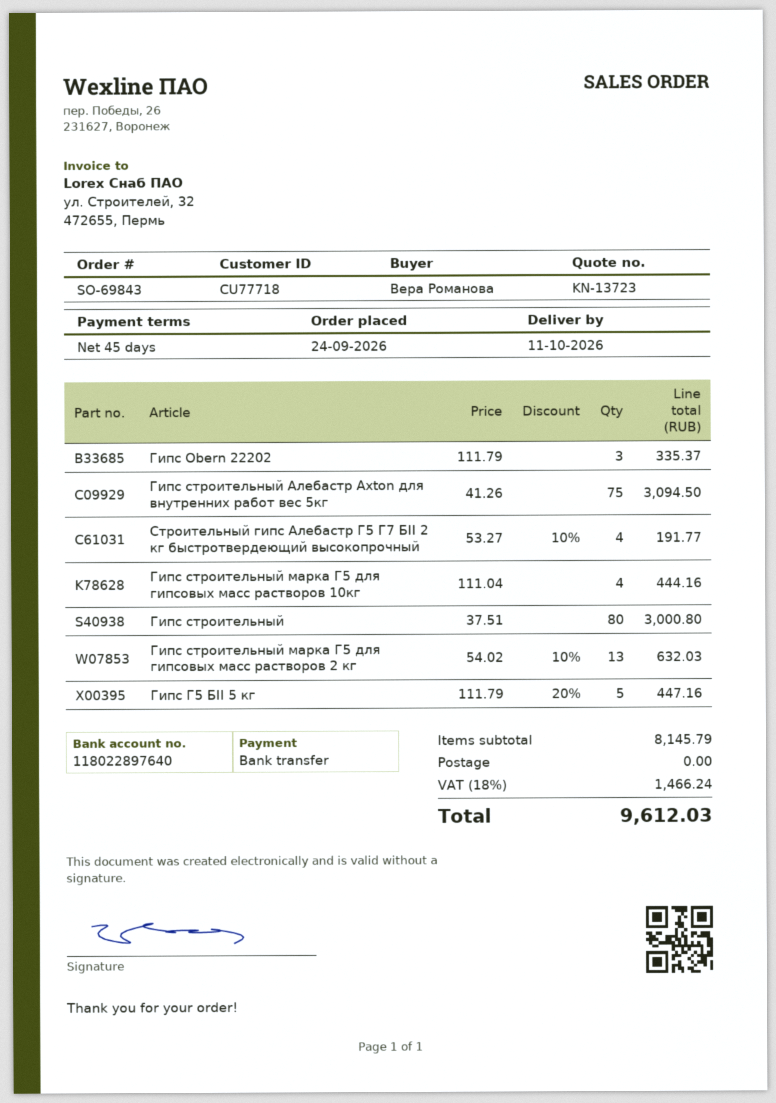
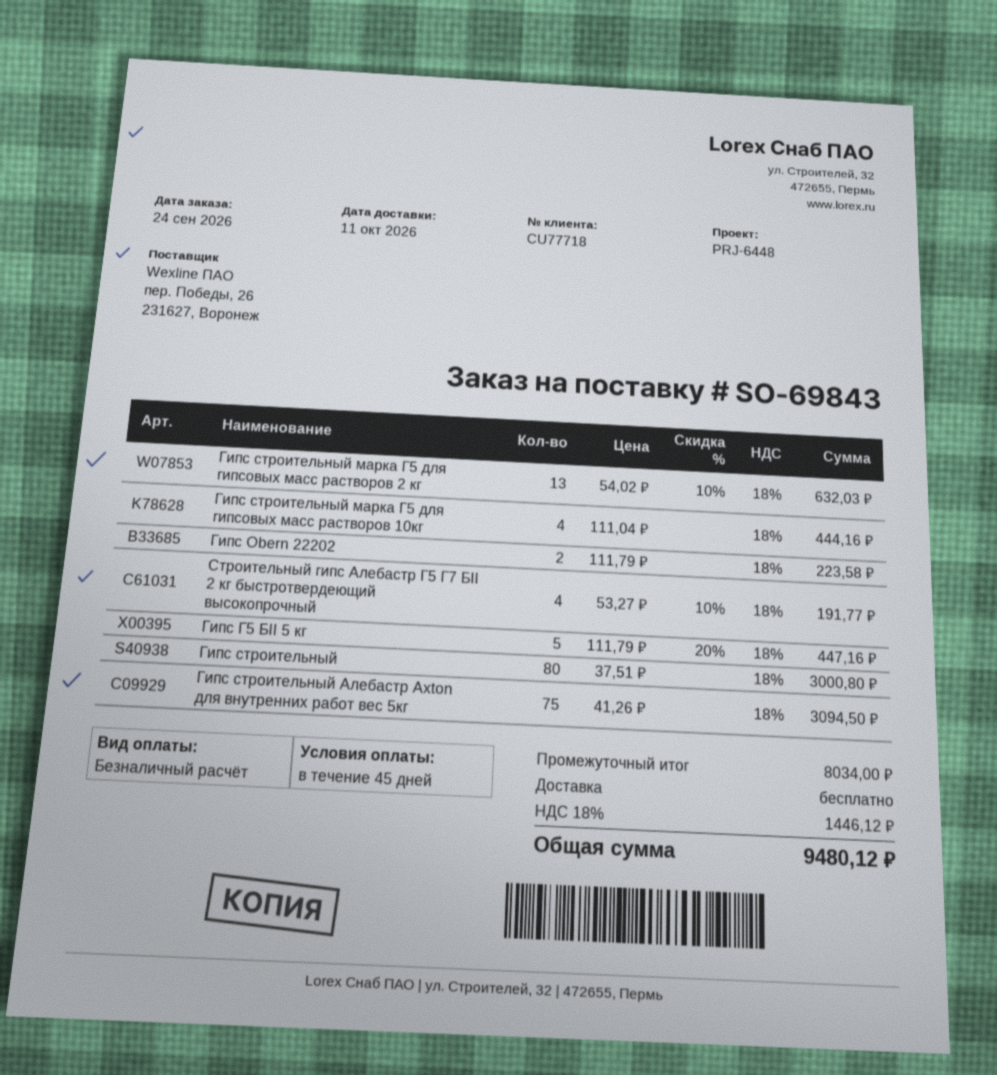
Гипс Obern 22202: 3 x 111.79 = 335.37 -> 2 x 111.79 = 223.58
subtotal: 8145.79 -> 8034.00
tax: 18% = 1466.24 -> 18% = 1446.12
total: 9612.03 -> 9480.12

